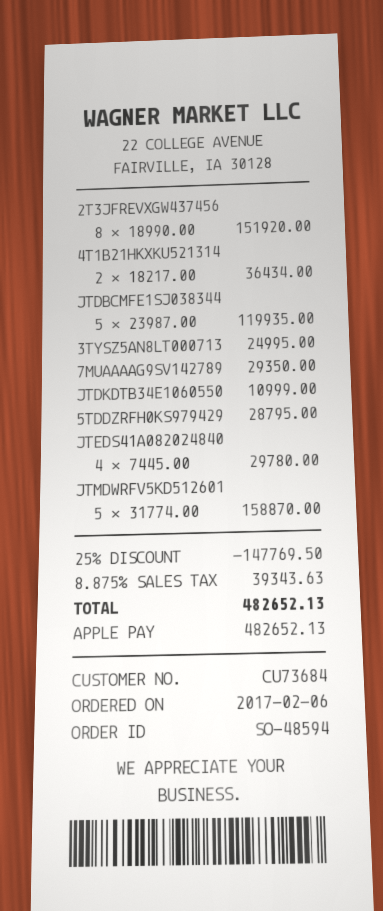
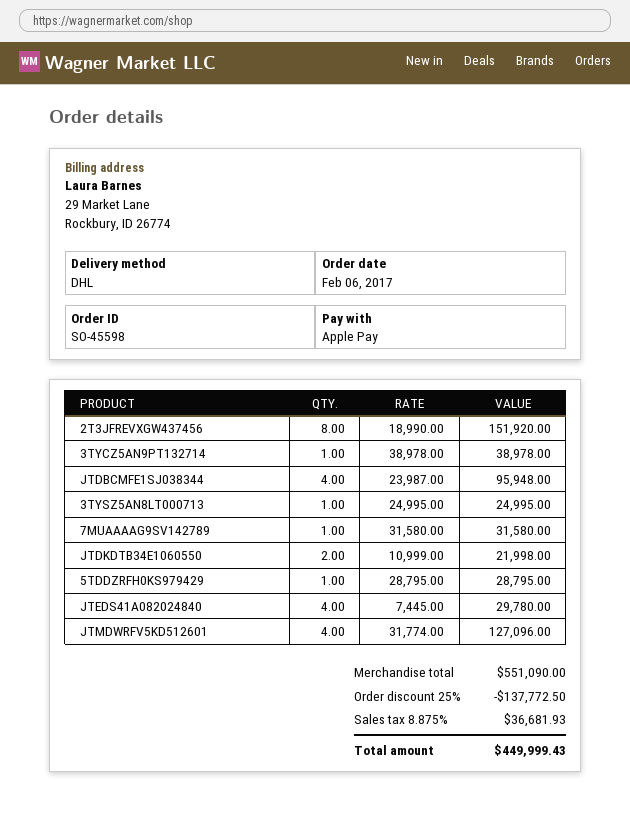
order number: SO-48594 -> SO-45598
4T1B21HKXKU521314: 2 x 18217.00 = 36434.00 -> none
JTDBCMFE1SJ038344: 5 x 23987.00 = 119935.00 -> 4 x 23987.00 = 95948.00
7MUAAAAG9SV142789: 1 x 29350.00 = 29350.00 -> 1 x 31580.00 = 31580.00
JTDKDTB34E1060550: 1 x 10999.00 = 10999.00 -> 2 x 10999.00 = 21998.00
JTMDWRFV5KD512601: 5 x 31774.00 = 158870.00 -> 4 x 31774.00 = 127096.00
3TYCZ5AN9PT132714: none -> 1 x 38978.00 = 38978.00
discount: 25% = 147769.50 -> 25% = 137772.50
tax: 8.875% = 39343.63 -> 8.875% = 36681.93
total: 482652.13 -> 449999.43

